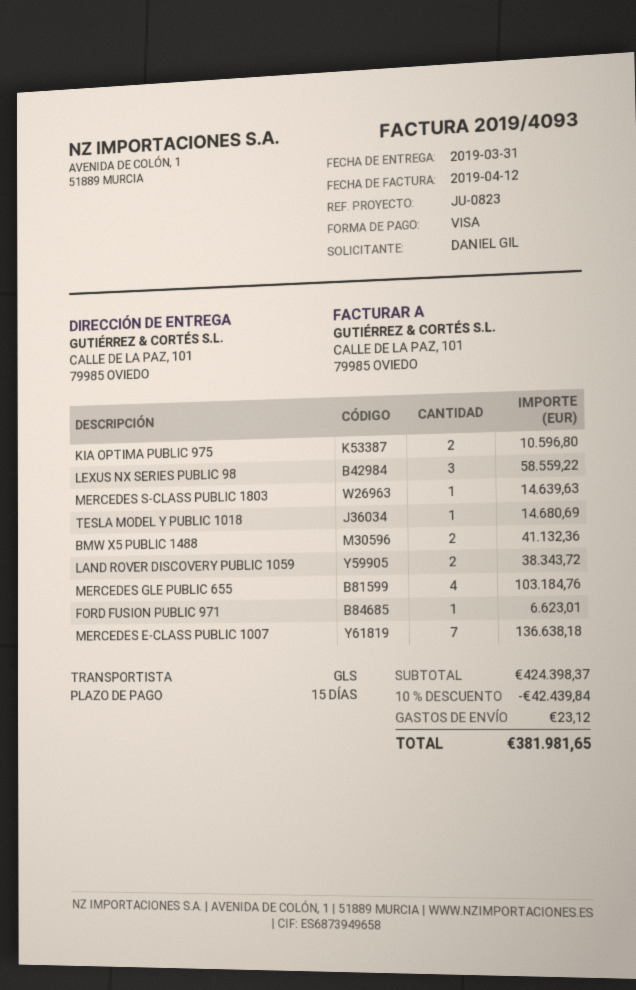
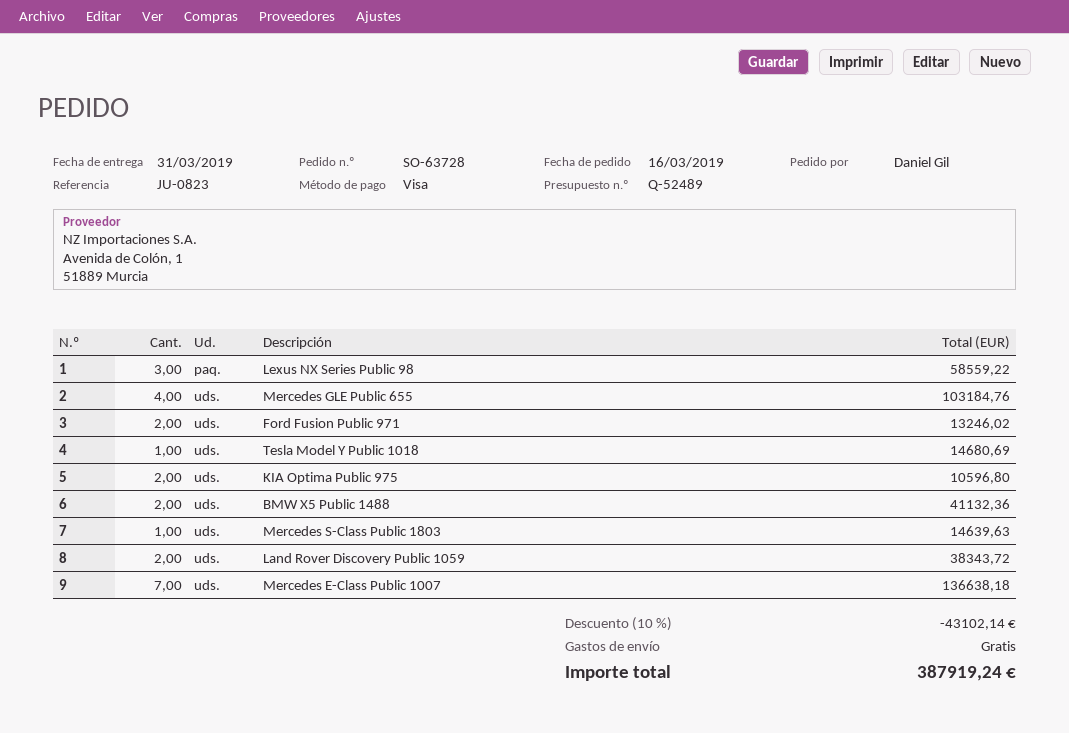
FORD FUSION PUBLIC 971: 1 for 6623.01 -> 2 for 13246.02
discount: 10% = 42439.84 -> 10% = 43102.14
shipping: 23.12 -> 0.00
total: 381981.65 -> 387919.24

